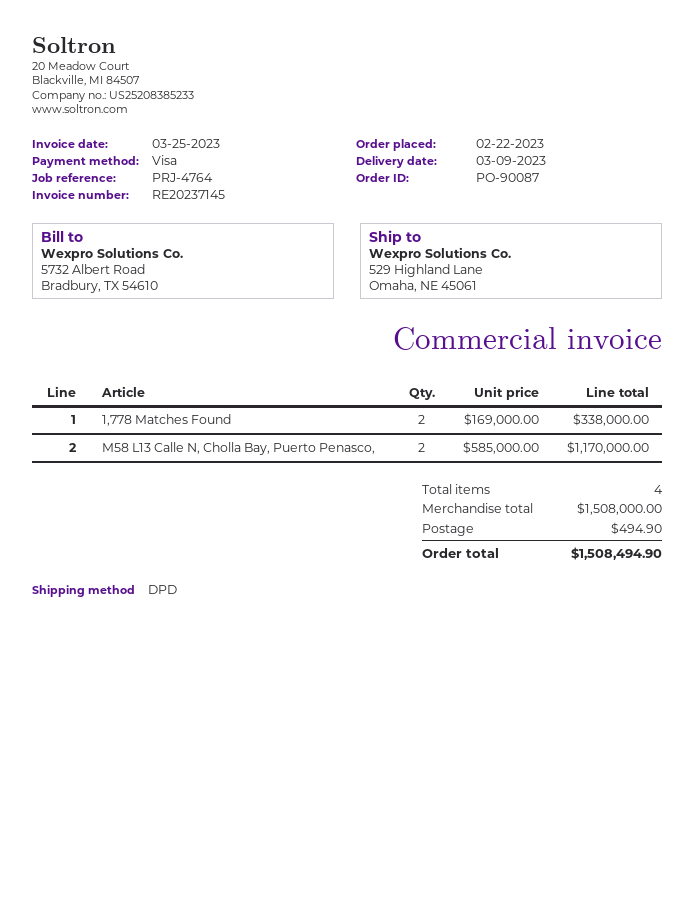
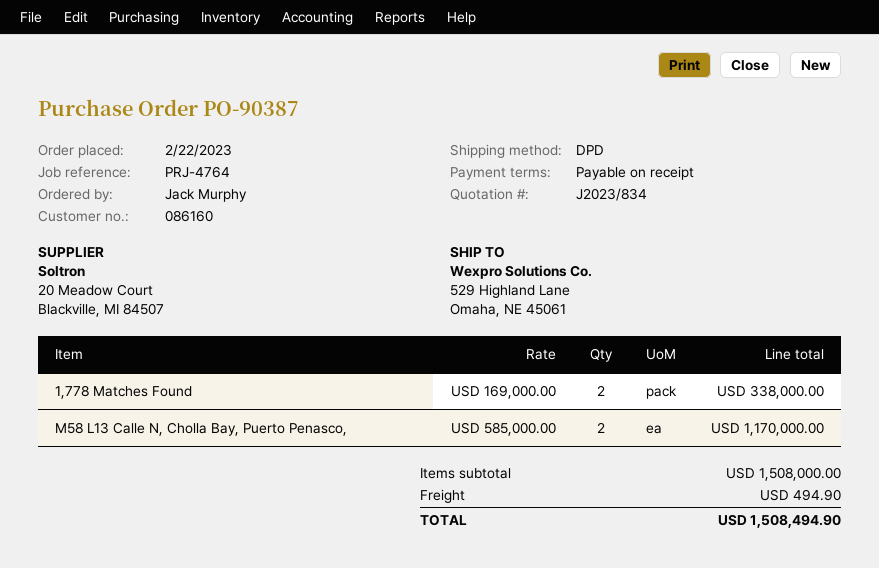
order number: PO-90087 -> PO-90387

